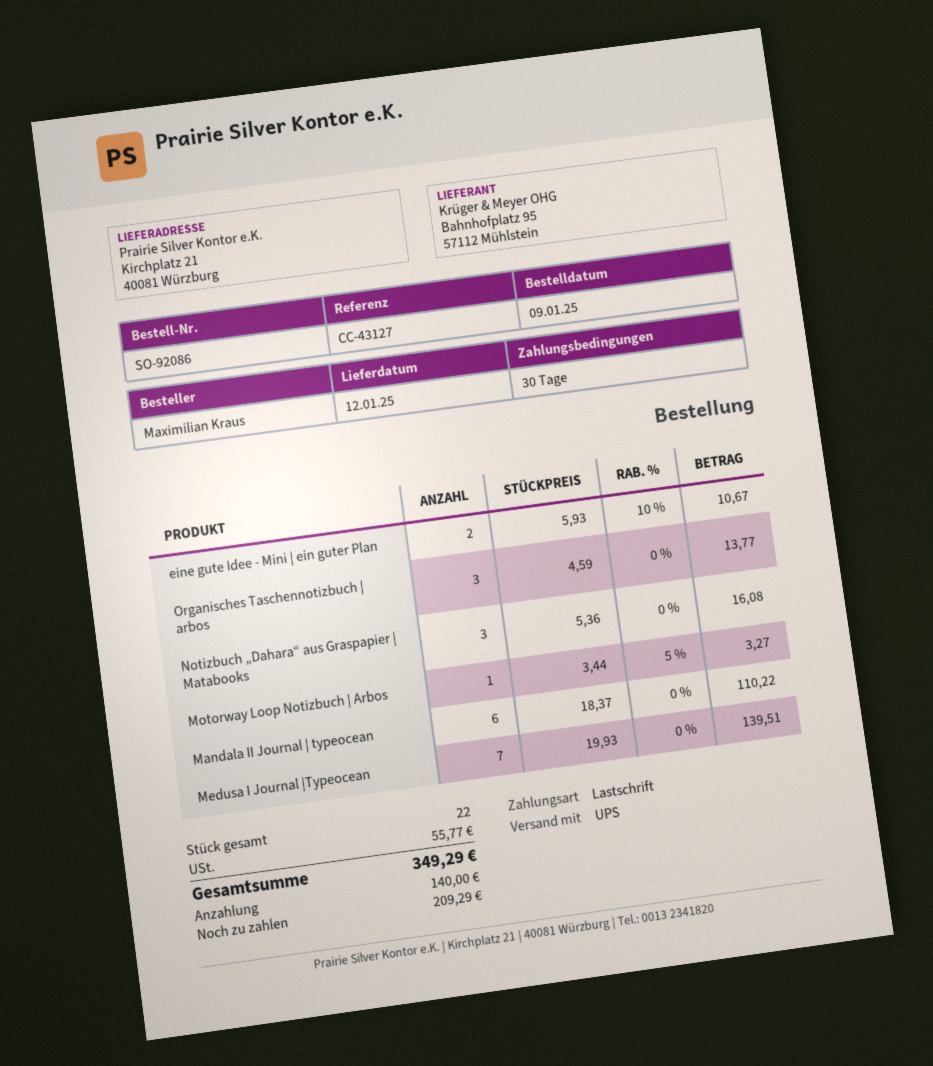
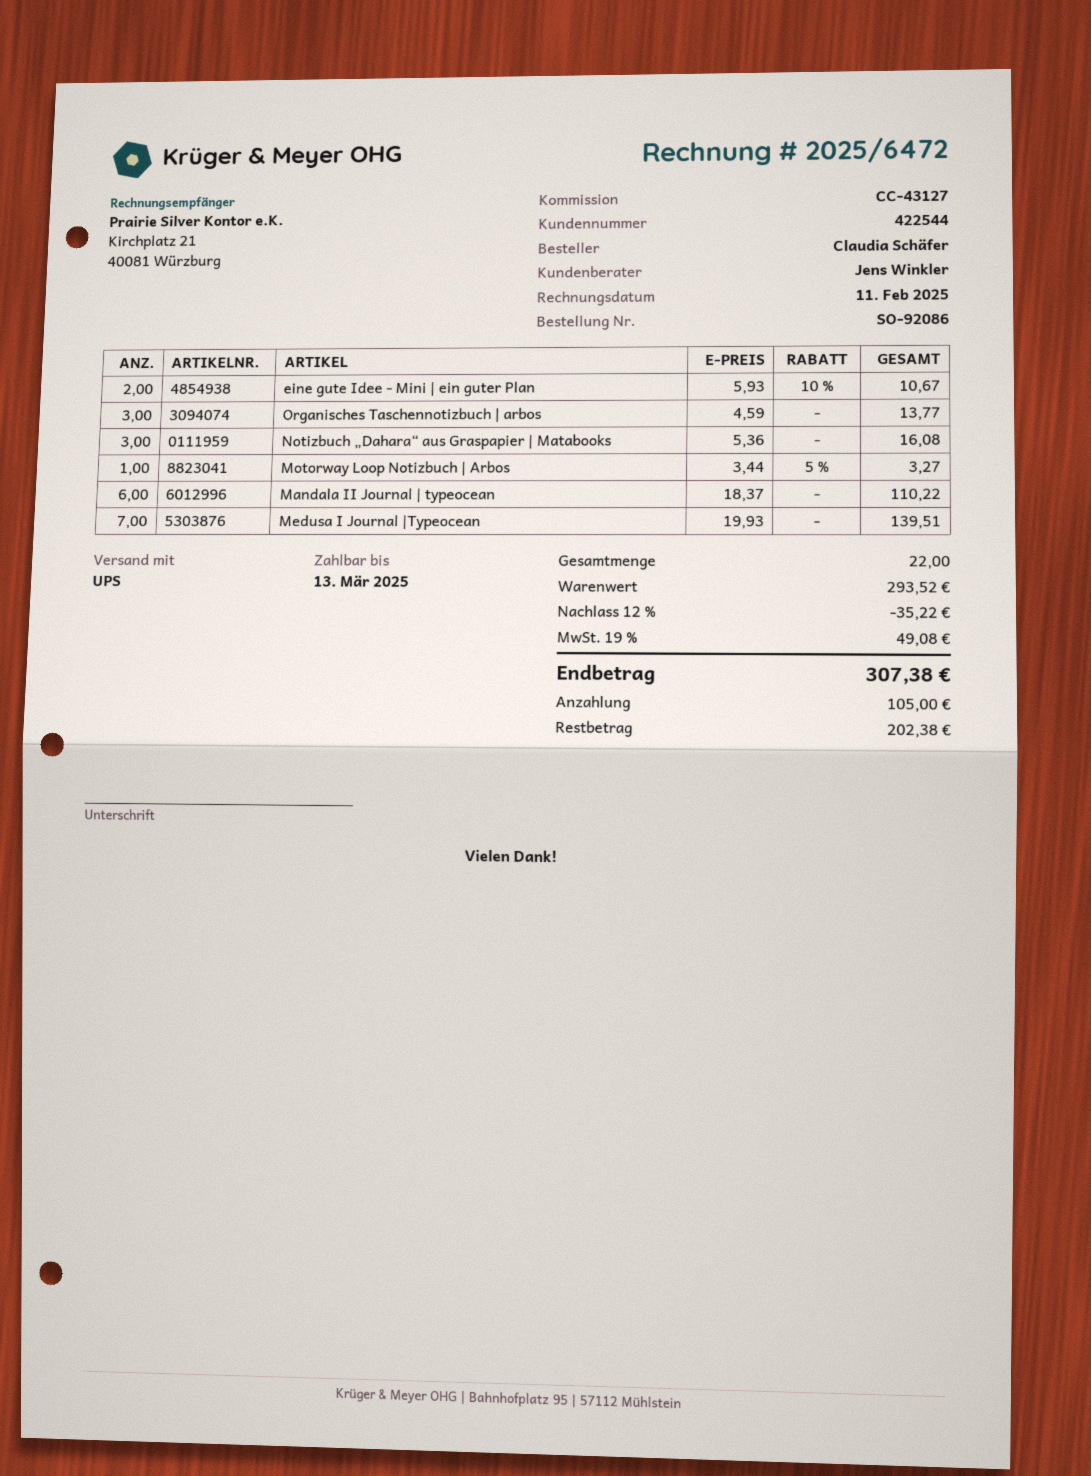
ordered by: Maximilian Kraus -> Claudia Schäfer
discount: none -> 12% = 35.22
tax: 55.77 -> 49.08
total: 349.29 -> 307.38
deposit: 140.00 -> 105.00
balance: 209.29 -> 202.38

